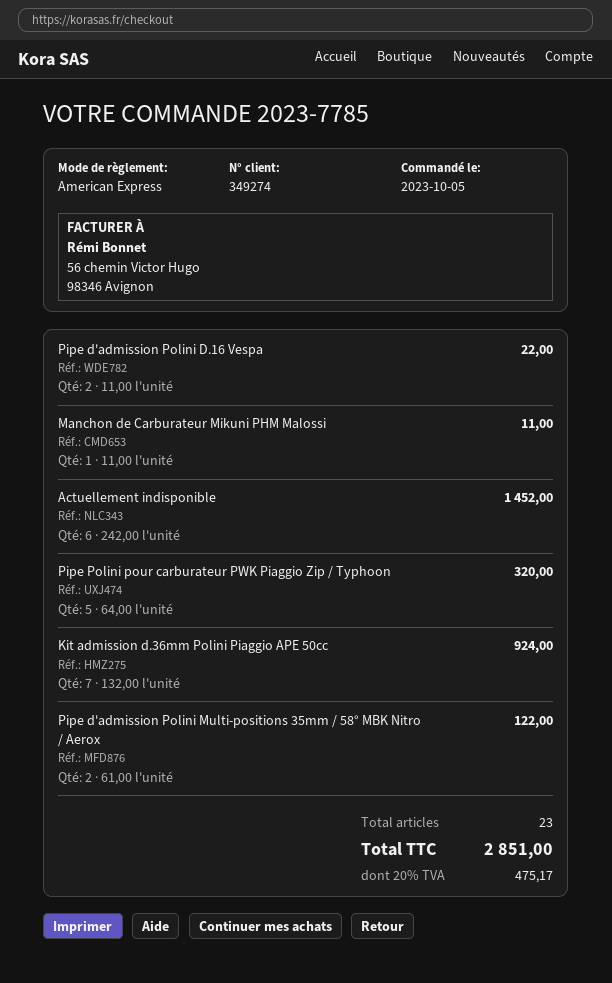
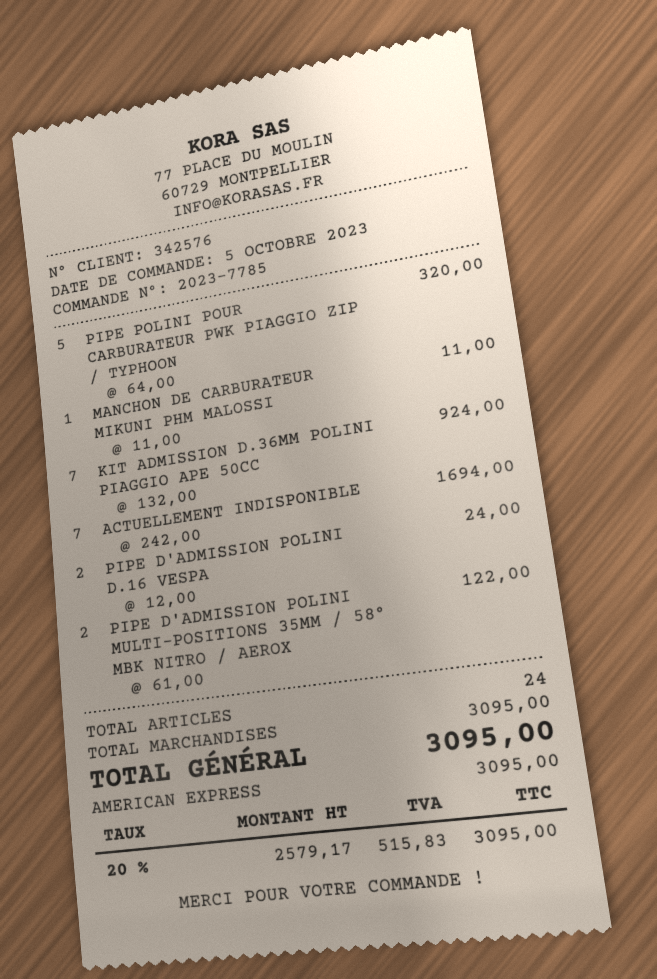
customer number: 349274 -> 342576
Pipe d'admission Polini D.16 Vespa: 2 x 11.00 = 22.00 -> 2 x 12.00 = 24.00
Actuellement indisponible: 6 x 242.00 = 1452.00 -> 7 x 242.00 = 1694.00
total quantity: 23 -> 24
tax: 20% = 475.17 -> 20% = 515.83
total: 2851.00 -> 3095.00

